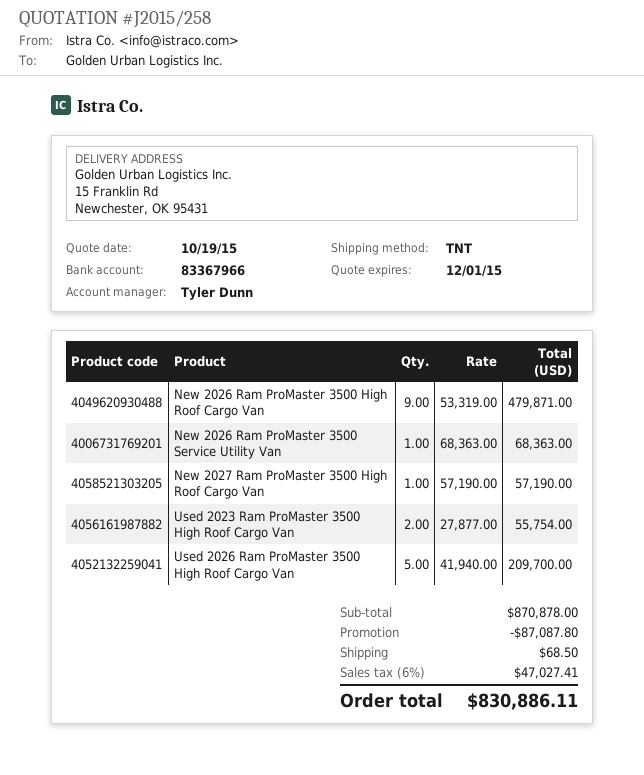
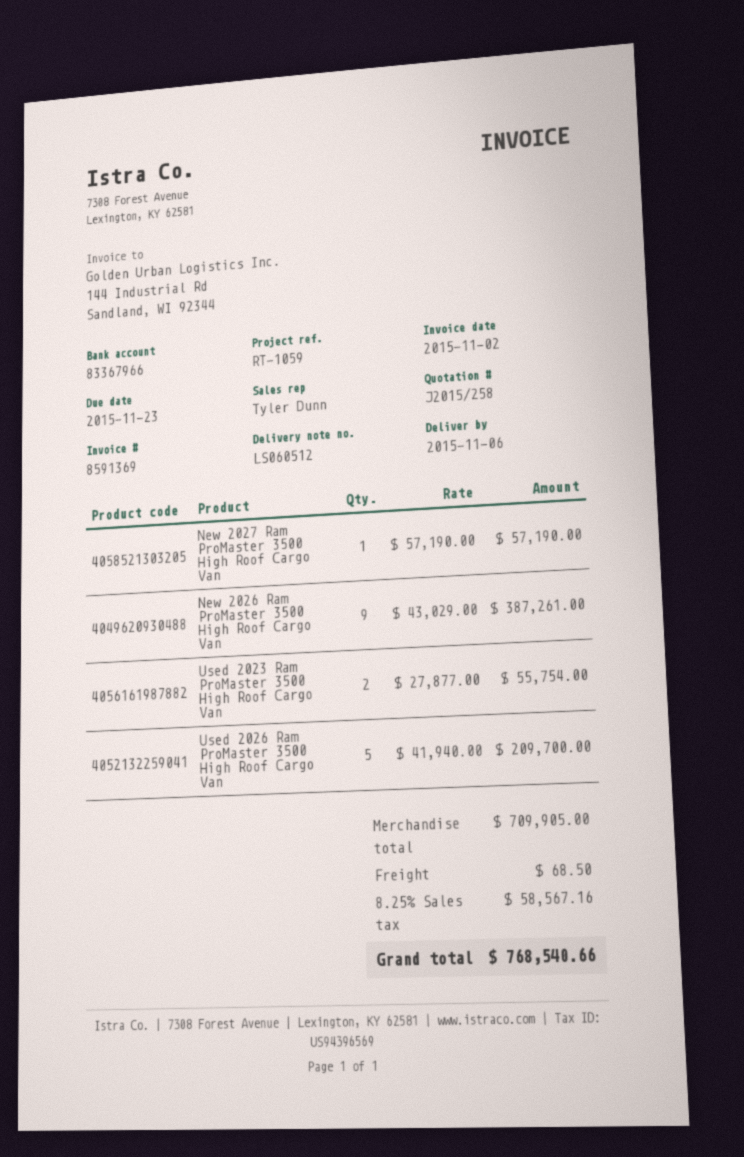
New 2026 Ram ProMaster 3500 High Roof Cargo Van: 9 x 53319.00 = 479871.00 -> 9 x 43029.00 = 387261.00
New 2026 Ram ProMaster 3500 Service Utility Van: 1 x 68363.00 = 68363.00 -> none
subtotal: 870878.00 -> 709905.00
discount: 87087.80 -> none
tax: 6% = 47027.41 -> 8.25% = 58567.16
total: 830886.11 -> 768540.66

